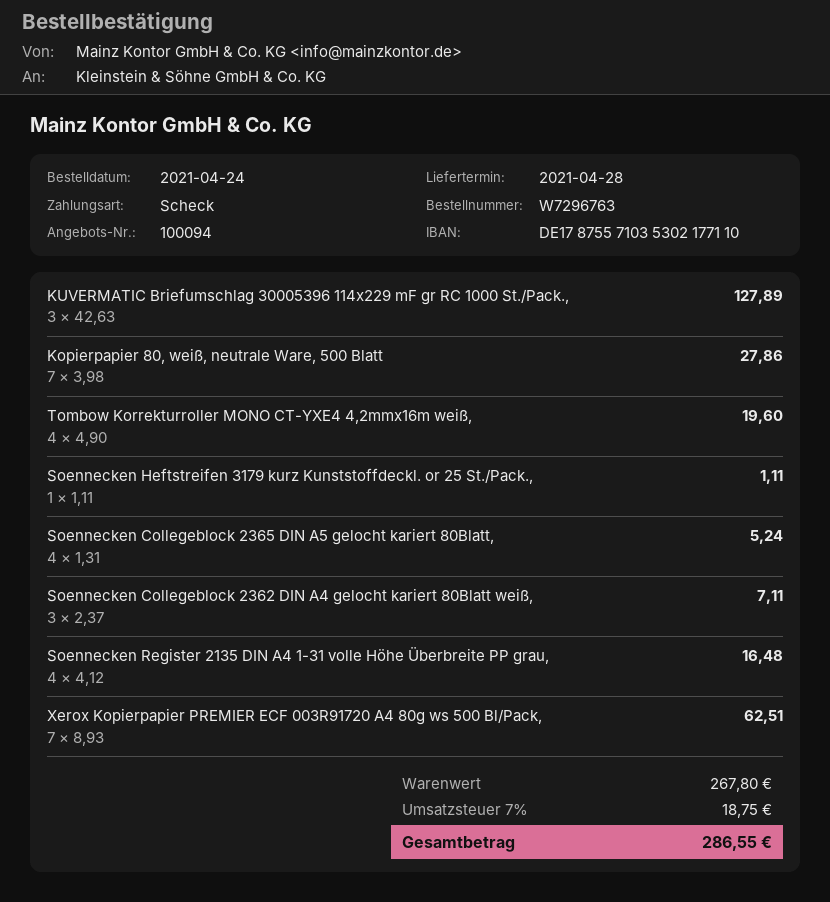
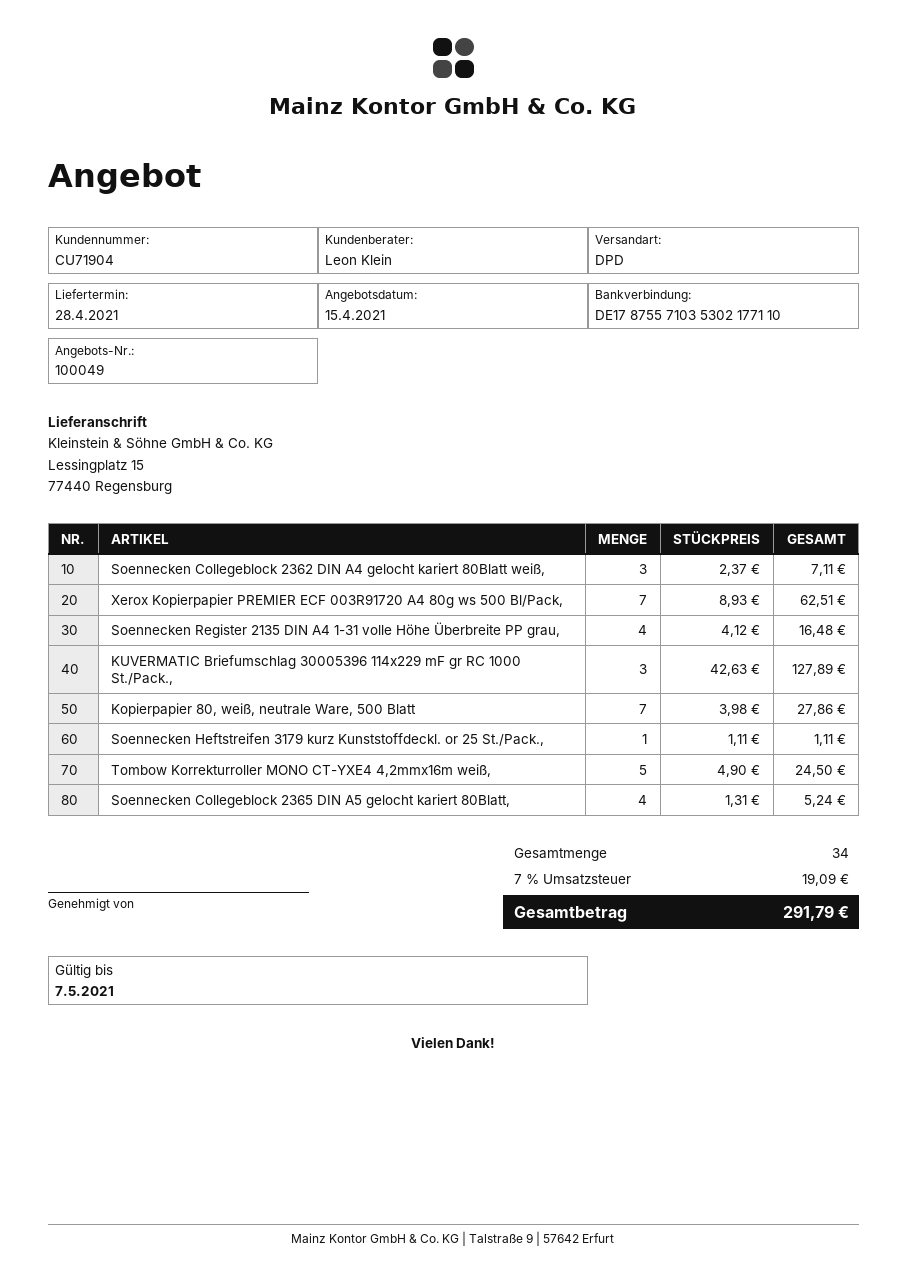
quote number: 100094 -> 100049
Tombow Korrekturroller MONO CT-YXE4 4,2mmx16m weiß,: 4 x 4.90 = 19.60 -> 5 x 4.90 = 24.50
tax: 7% = 18.75 -> 7% = 19.09
total: 286.55 -> 291.79

